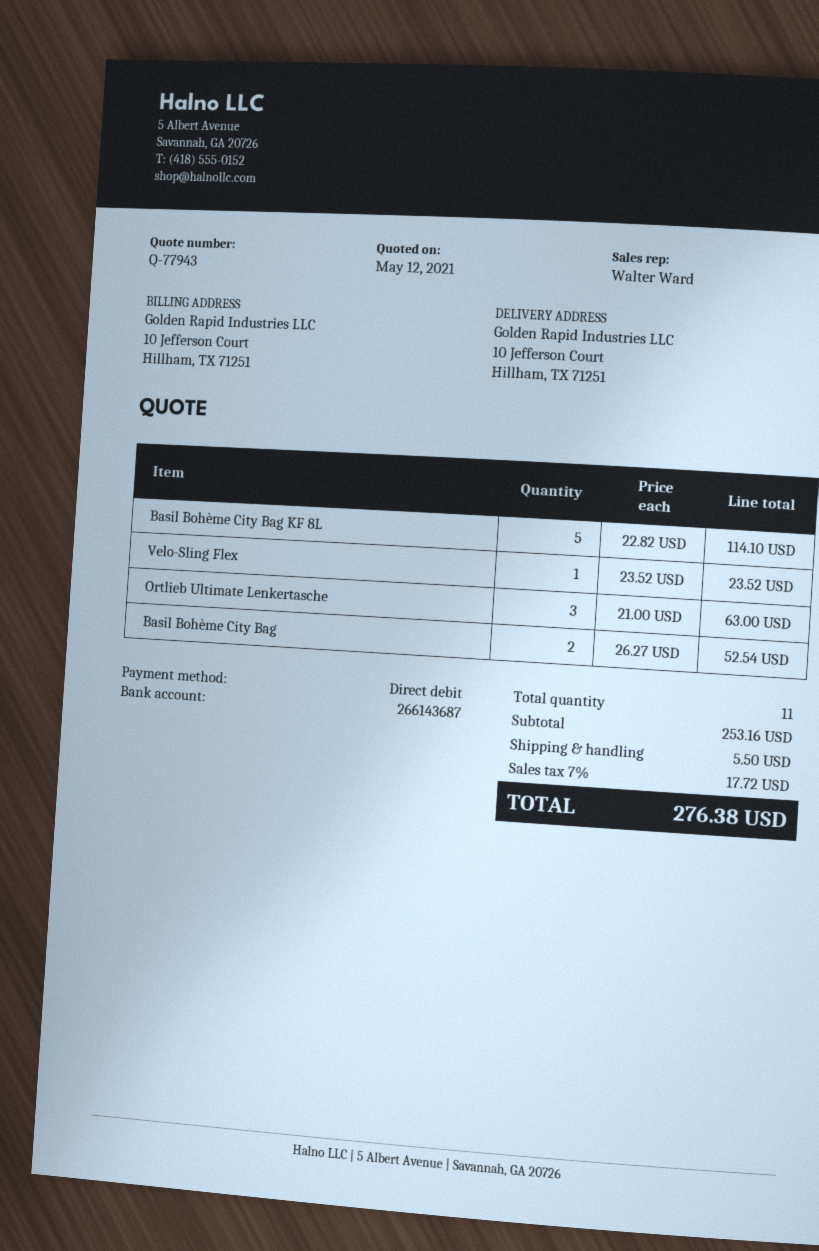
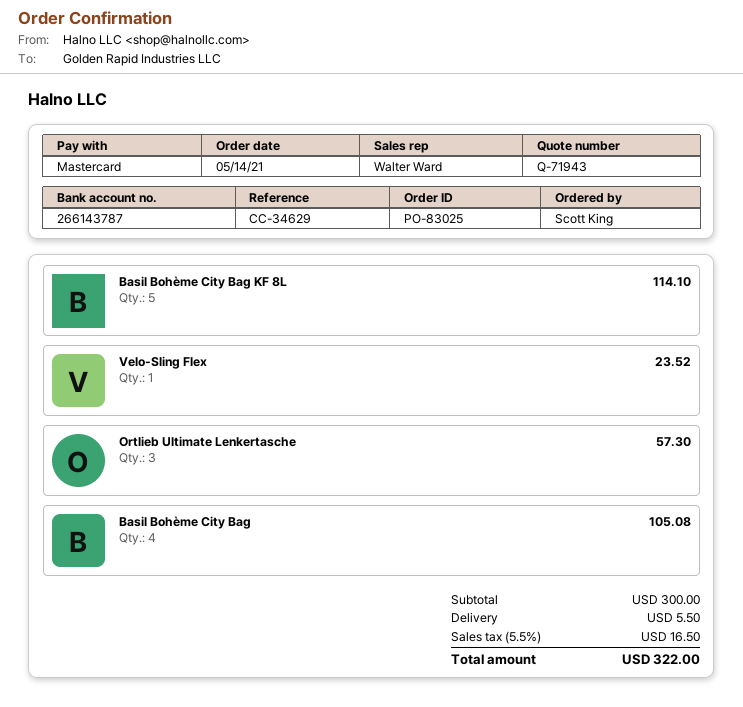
quote number: Q-77943 -> Q-71943
payment method: direct debit -> Mastercard
bank account: 266143687 -> 266143787
Ortlieb Ultimate Lenkertasche: 3 for 63.00 -> 3 for 57.30
Basil Bohème City Bag: 2 for 52.54 -> 4 for 105.08
subtotal: 253.16 -> 300.00
tax: 7% = 17.72 -> 5.5% = 16.50
total: 276.38 -> 322.00

